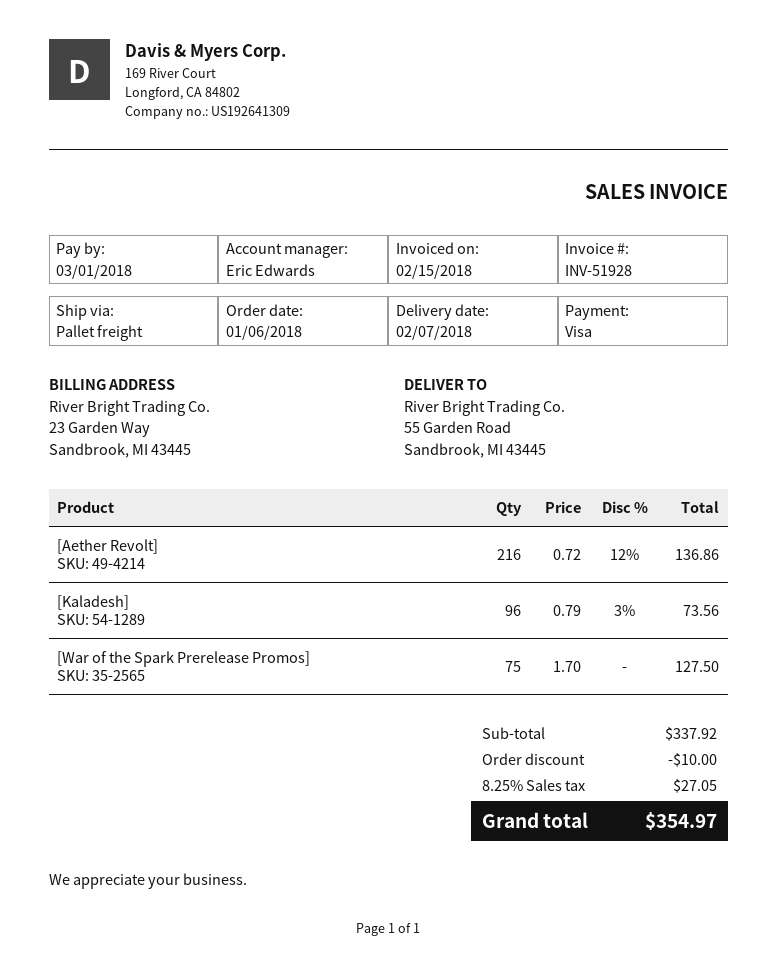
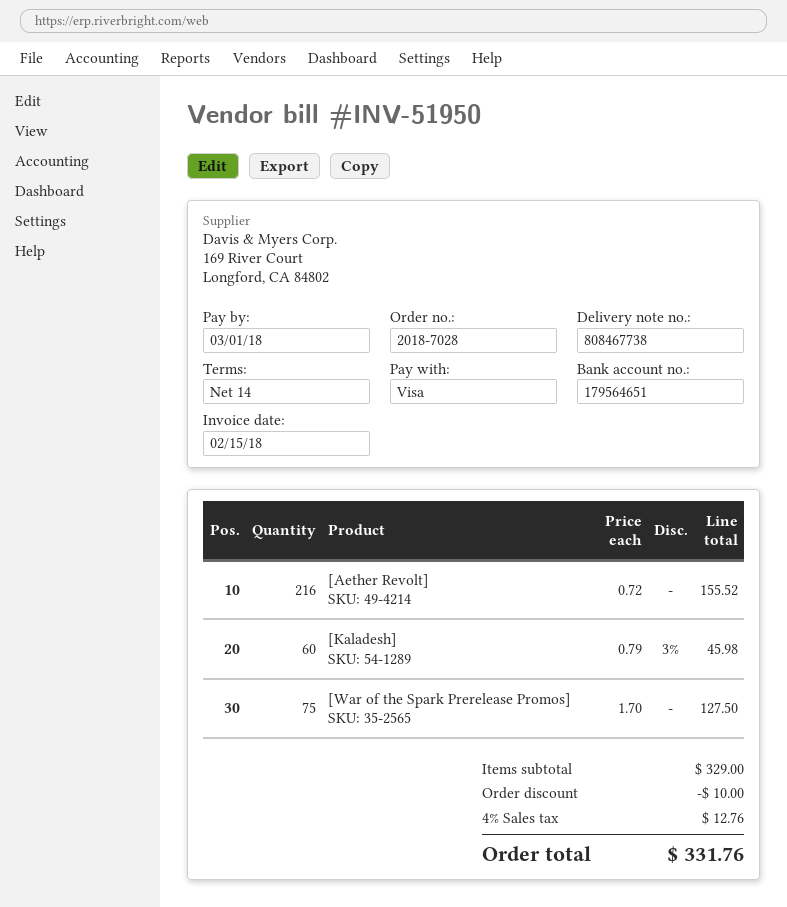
invoice number: INV-51928 -> INV-51950
[Aether Revolt]: 216 x 0.72 - 12% = 136.86 -> 216 x 0.72 = 155.52
[Kaladesh]: 96 x 0.79 - 3% = 73.56 -> 60 x 0.79 - 3% = 45.98
subtotal: 337.92 -> 329.00
tax: 8.25% = 27.05 -> 4% = 12.76
total: 354.97 -> 331.76

